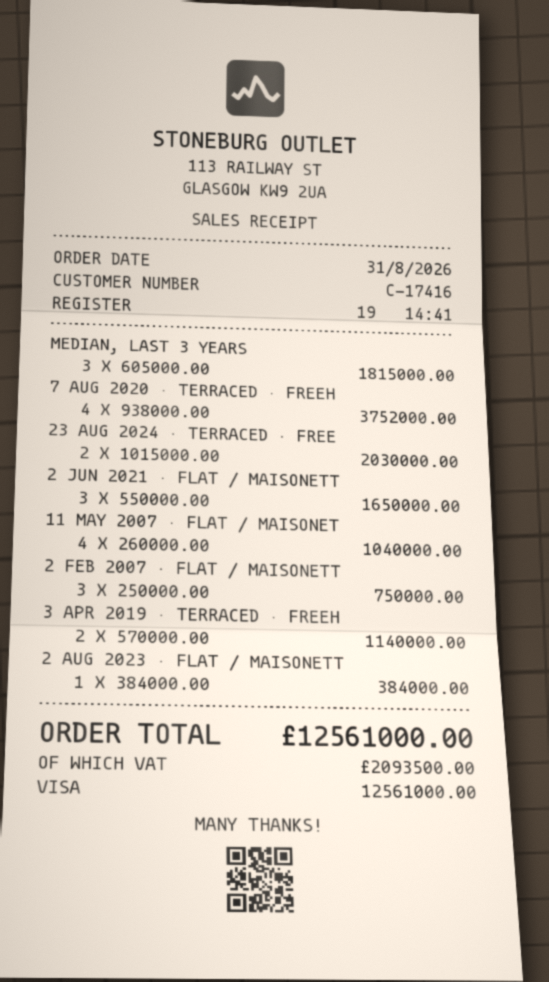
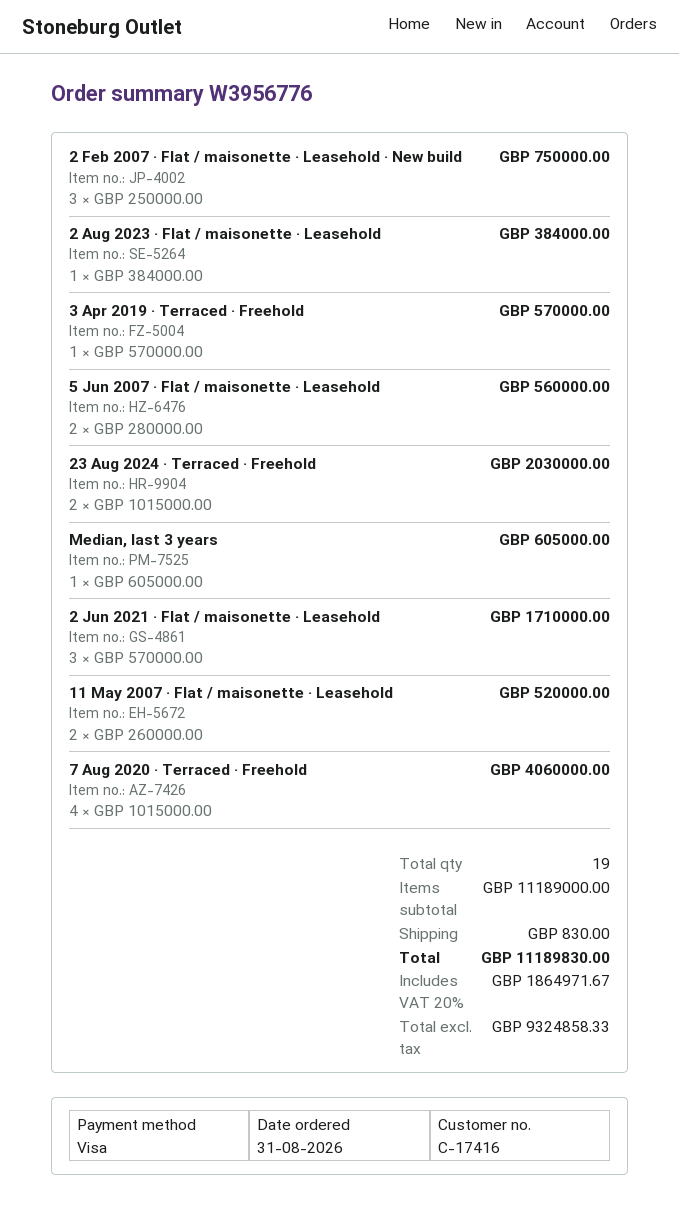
MEDIAN, LAST 3 YEARS: 3 x 605000.00 = 1815000.00 -> 1 x 605000.00 = 605000.00
7 AUG 2020 · TERRACED · FREEH: 4 x 938000.00 = 3752000.00 -> 4 x 1015000.00 = 4060000.00
2 JUN 2021 · FLAT / MAISONETT: 3 x 550000.00 = 1650000.00 -> 3 x 570000.00 = 1710000.00
11 MAY 2007 · FLAT / MAISONET: 4 x 260000.00 = 1040000.00 -> 2 x 260000.00 = 520000.00
3 APR 2019 · TERRACED · FREEH: 2 x 570000.00 = 1140000.00 -> 1 x 570000.00 = 570000.00
5 Jun 2007 · Flat / maisonette · Leasehold: none -> 2 x 280000.00 = 560000.00
shipping: none -> 830.00
tax: 2093500.00 -> 1864971.67
total: 12561000.00 -> 11189830.00

